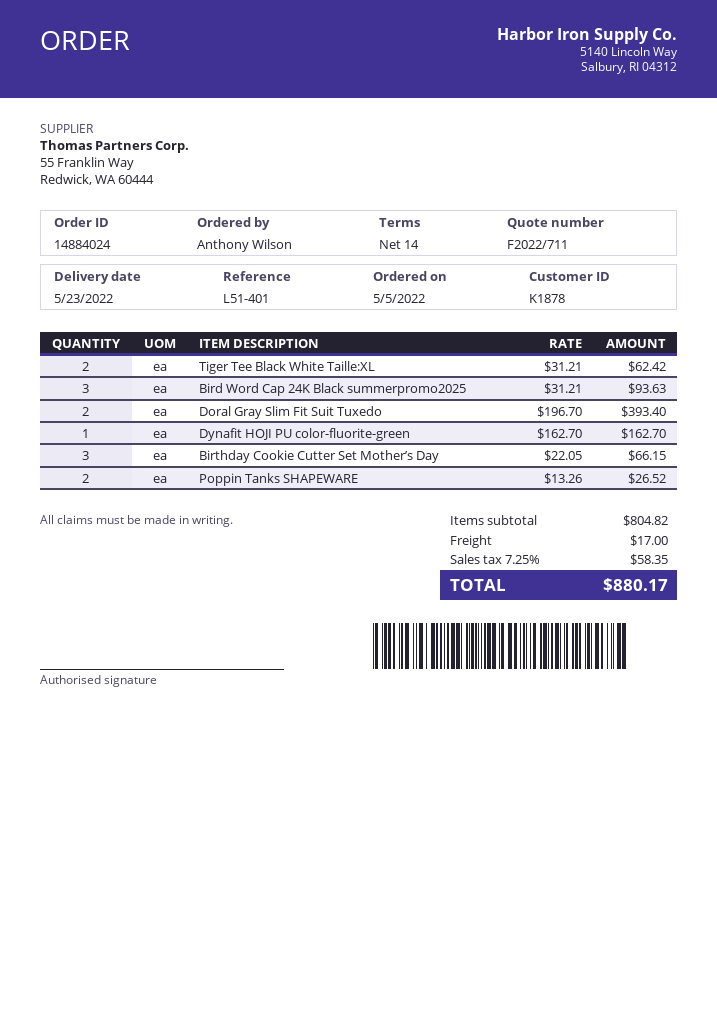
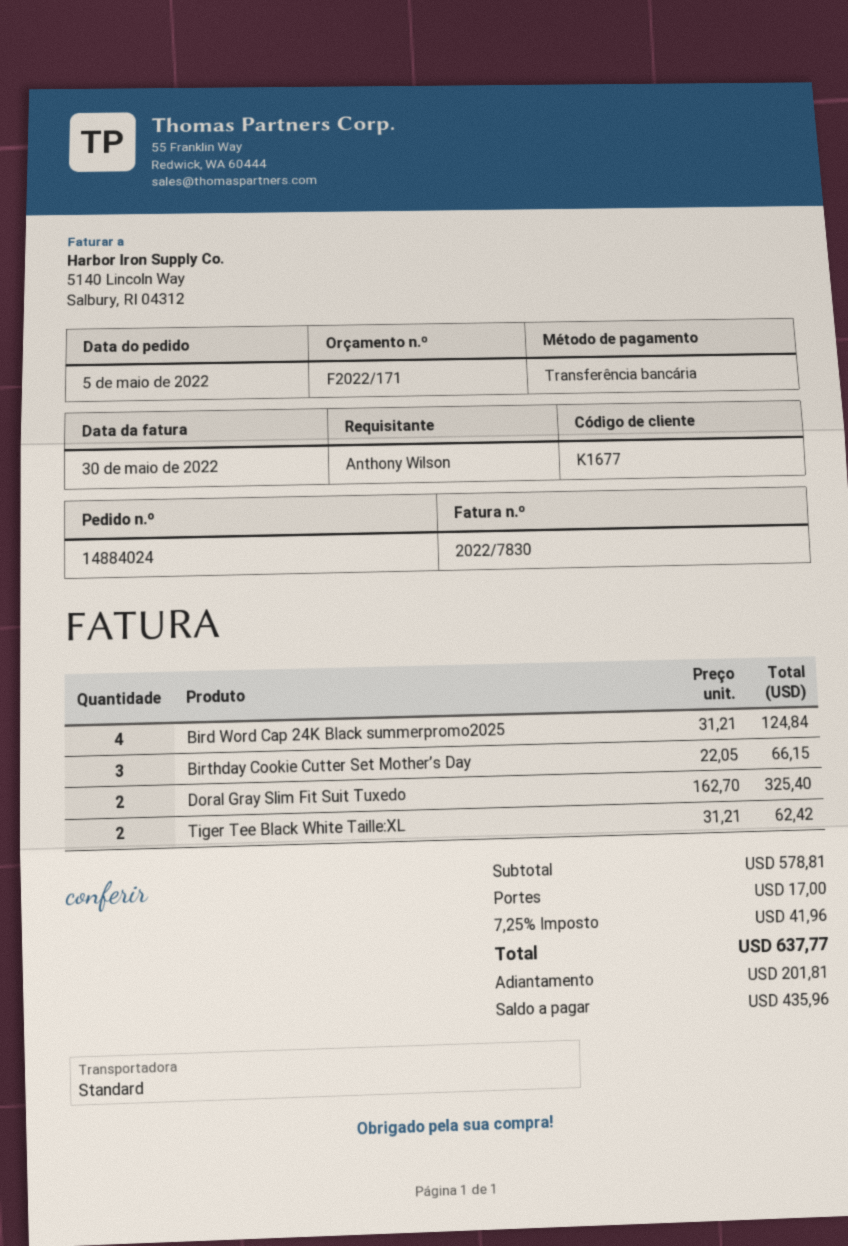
quote number: F2022/711 -> F2022/171
customer number: K1878 -> K1677
Bird Word Cap 24K Black summerpromo2025: 3 x 31.21 = 93.63 -> 4 x 31.21 = 124.84
Doral Gray Slim Fit Suit Tuxedo: 2 x 196.70 = 393.40 -> 2 x 162.70 = 325.40
Dynafit HOJI PU color-fluorite-green: 1 x 162.70 = 162.70 -> none
Poppin Tanks SHAPEWARE: 2 x 13.26 = 26.52 -> none
subtotal: 804.82 -> 578.81
tax: 7.25% = 58.35 -> 7.25% = 41.96
total: 880.17 -> 637.77

